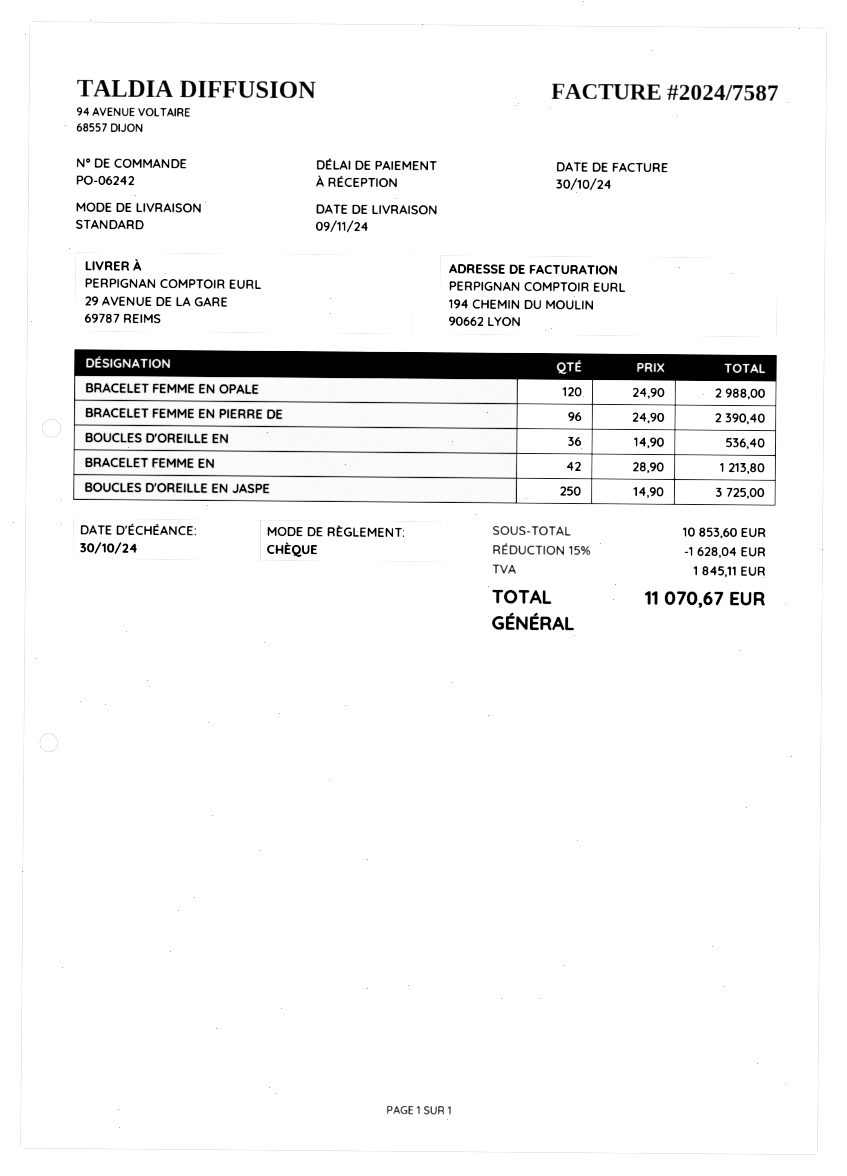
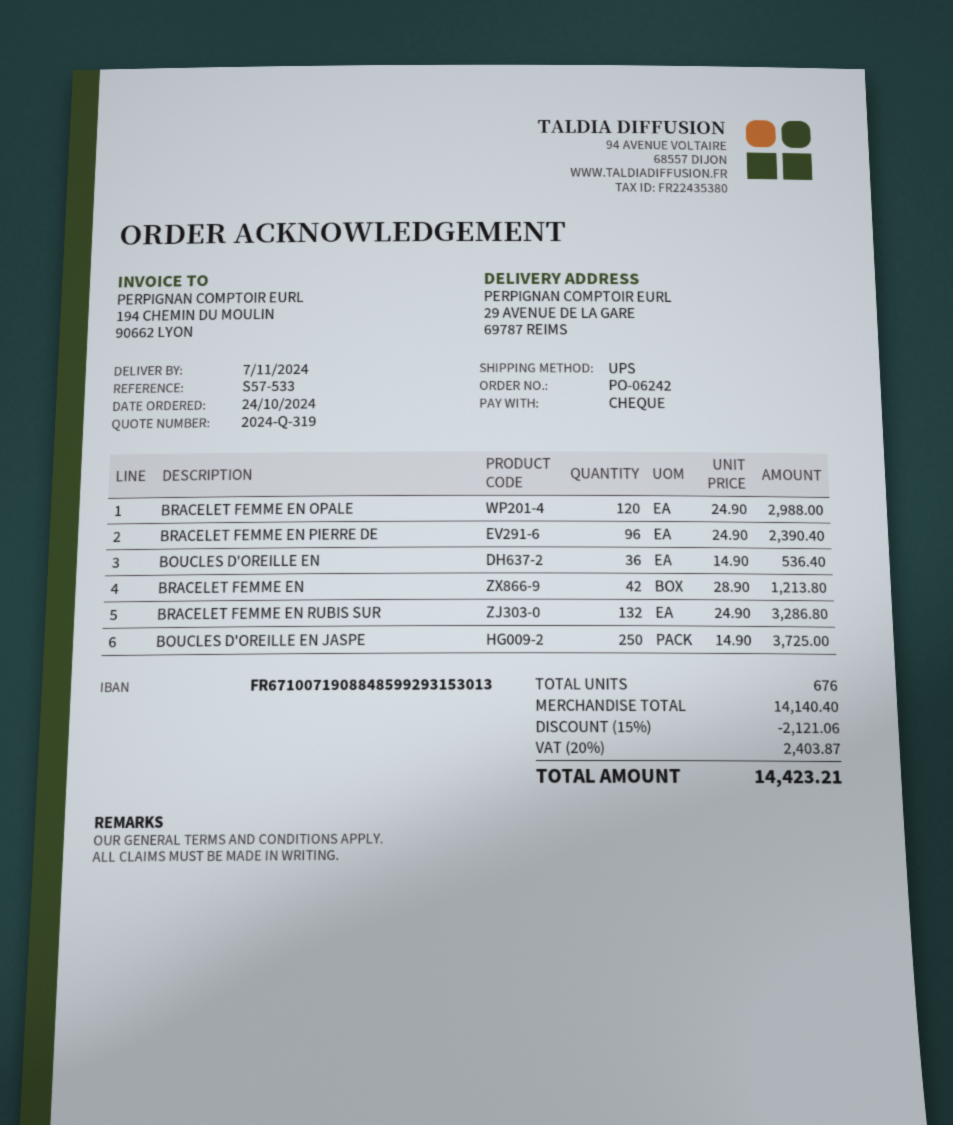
delivery date: 2024-11-09 -> 2024-11-07
shipping method: standard -> UPS
BRACELET FEMME EN RUBIS SUR: none -> 132 x 24.90 = 3286.80
subtotal: 10853.60 -> 14140.40
discount: 15% = 1628.04 -> 15% = 2121.06
tax: 1845.11 -> 2403.87
total: 11070.67 -> 14423.21

